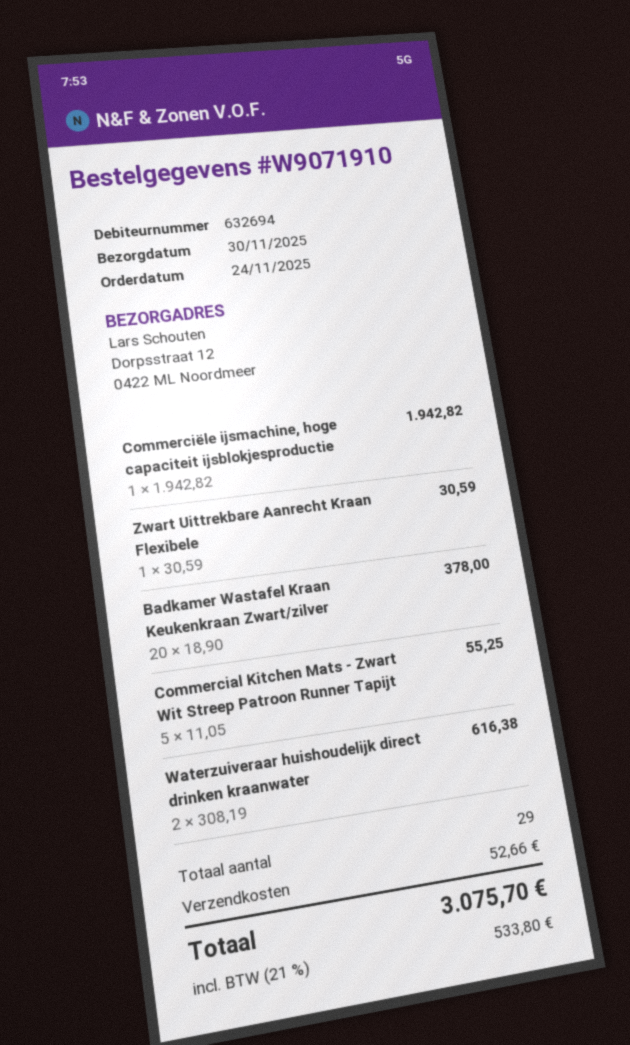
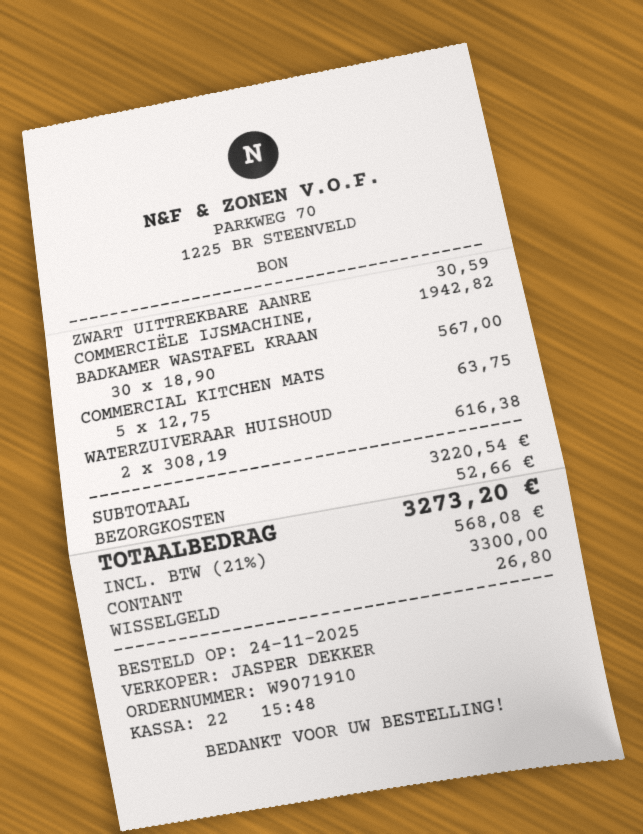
Badkamer Wastafel Kraan Keukenkraan Zwart/zilver: 20 x 18.90 = 378.00 -> 30 x 18.90 = 567.00
Commercial Kitchen Mats - Zwart Wit Streep Patroon Runner Tapijt: 5 x 11.05 = 55.25 -> 5 x 12.75 = 63.75
tax: 21% = 533.80 -> 21% = 568.08
total: 3075.70 -> 3273.20

